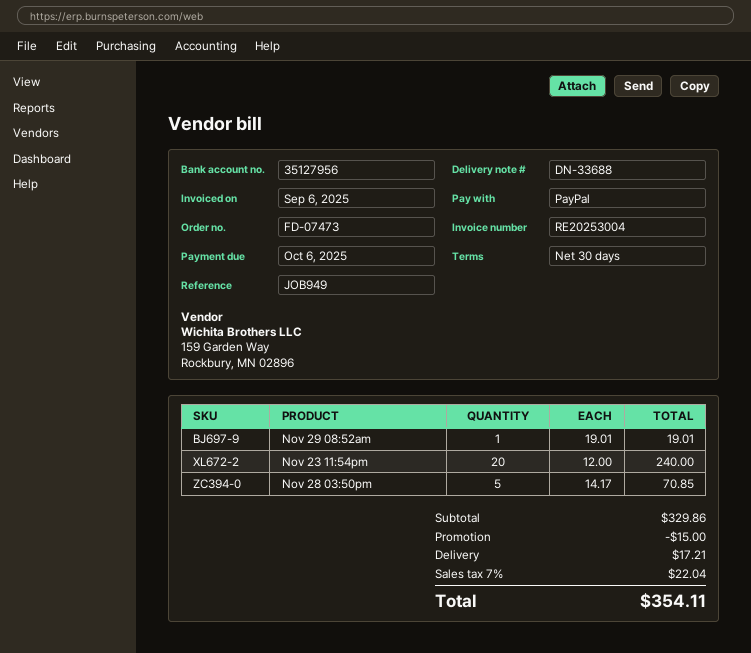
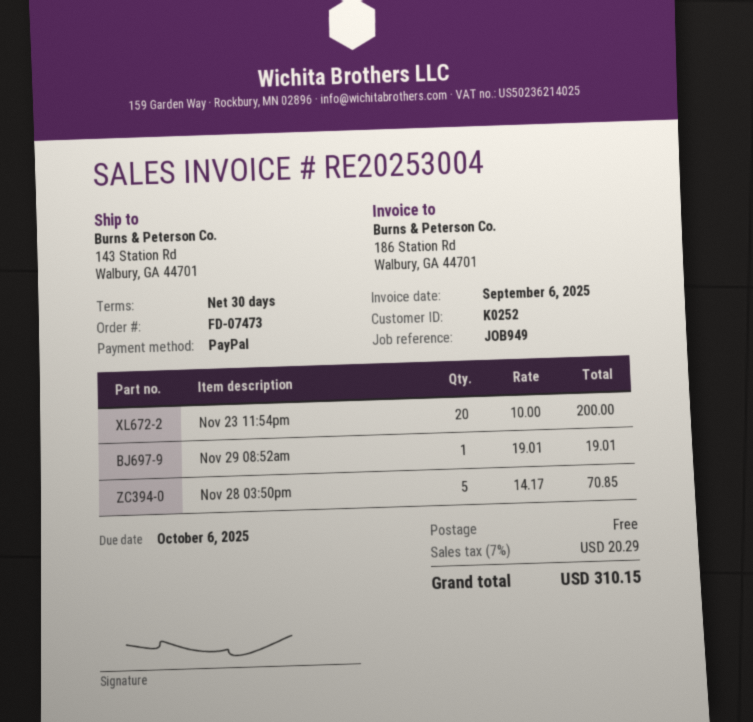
Nov 23 11:54pm: 20 x 12.00 = 240.00 -> 20 x 10.00 = 200.00
discount: 15.00 -> none
shipping: 17.21 -> 0.00
tax: 7% = 22.04 -> 7% = 20.29
total: 354.11 -> 310.15

